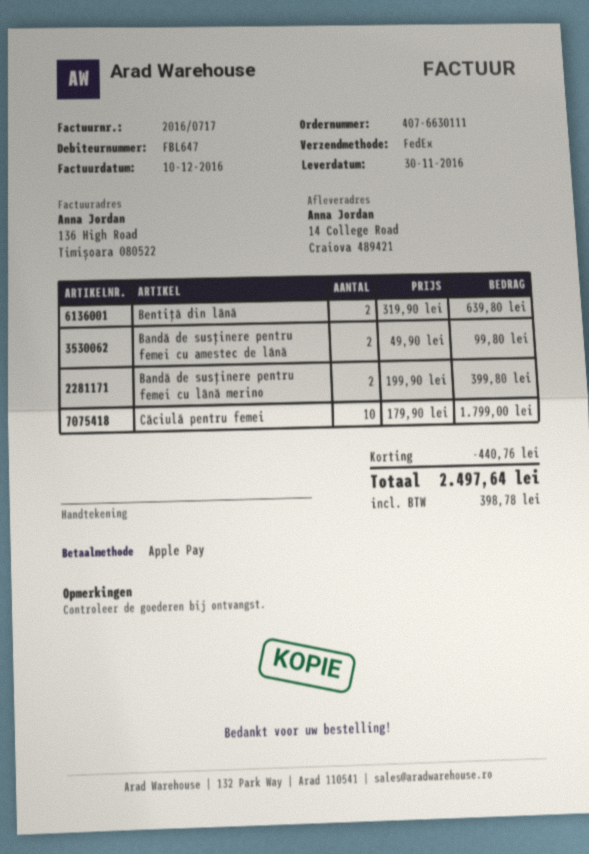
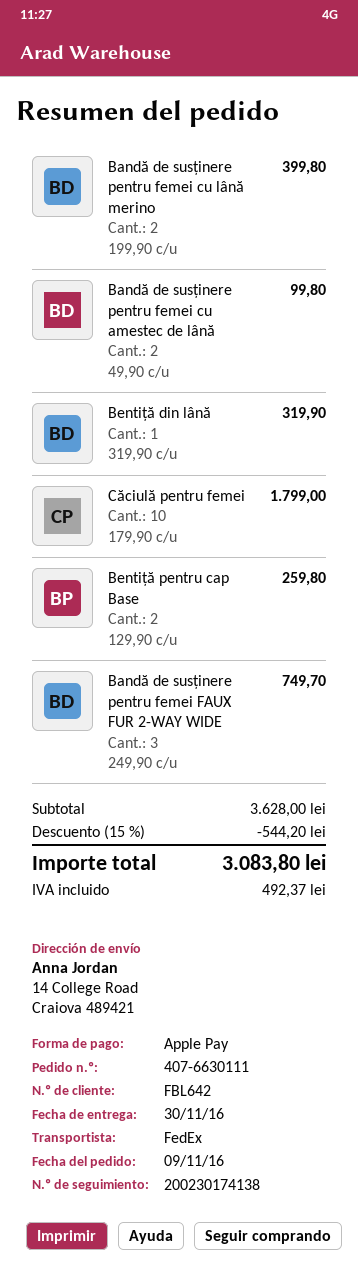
customer number: FBL647 -> FBL642
Bentiță din lână: 2 x 319.90 = 639.80 -> 1 x 319.90 = 319.90
Bentiță pentru cap Base: none -> 2 x 129.90 = 259.80
Bandă de susținere pentru femei FAUX FUR 2-WAY WIDE: none -> 3 x 249.90 = 749.70
discount: 440.76 -> 544.20
tax: 398.78 -> 492.37
total: 2497.64 -> 3083.80

